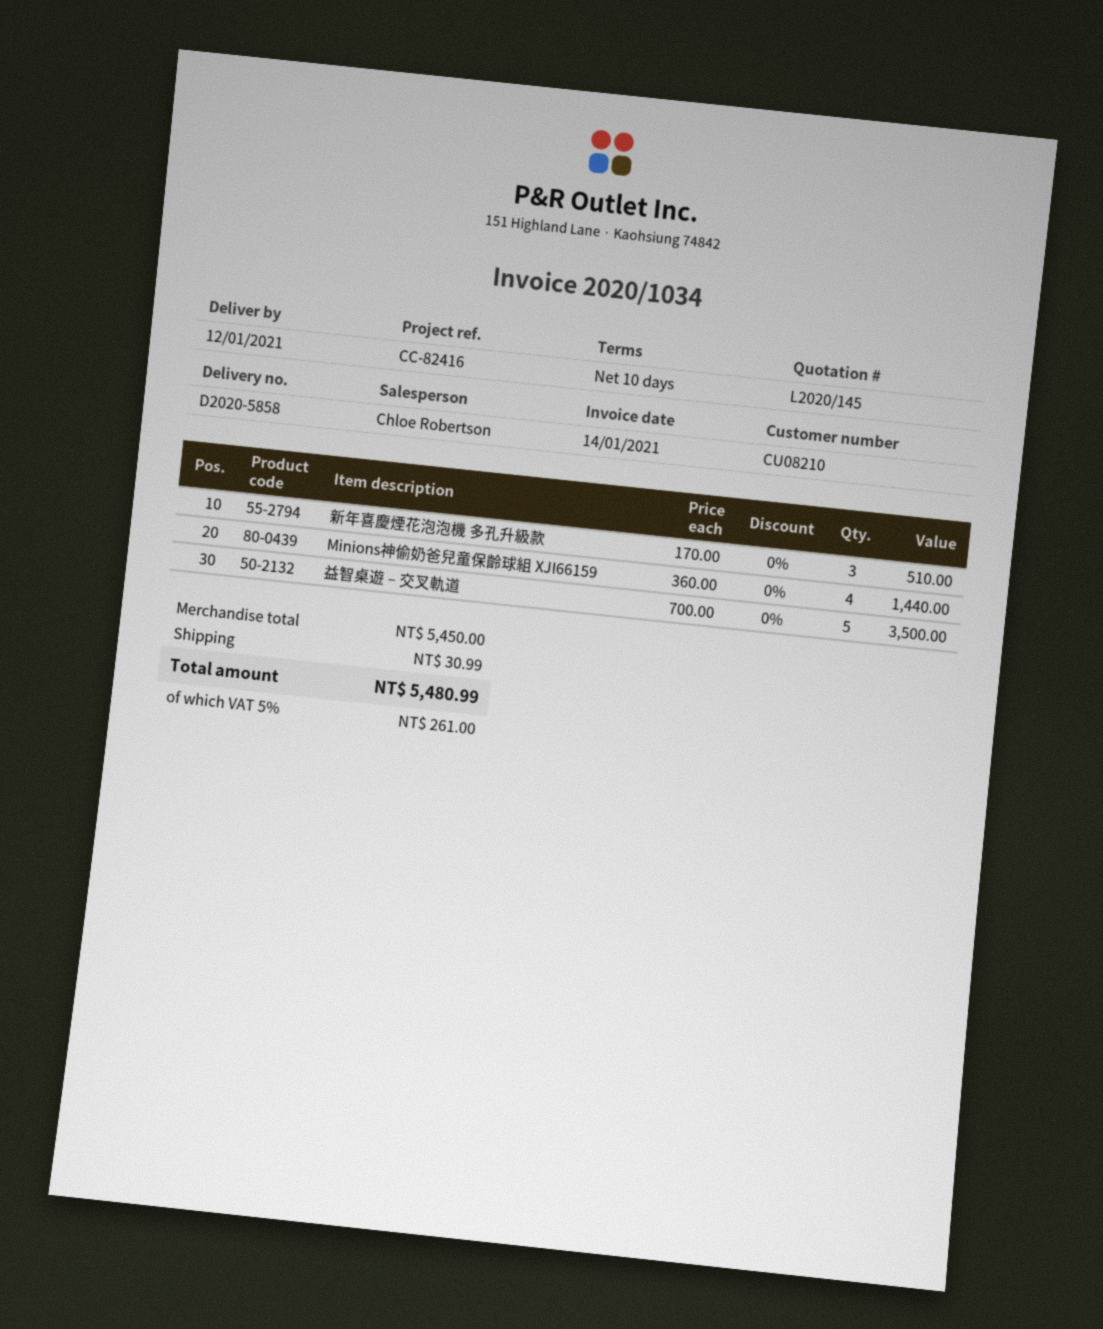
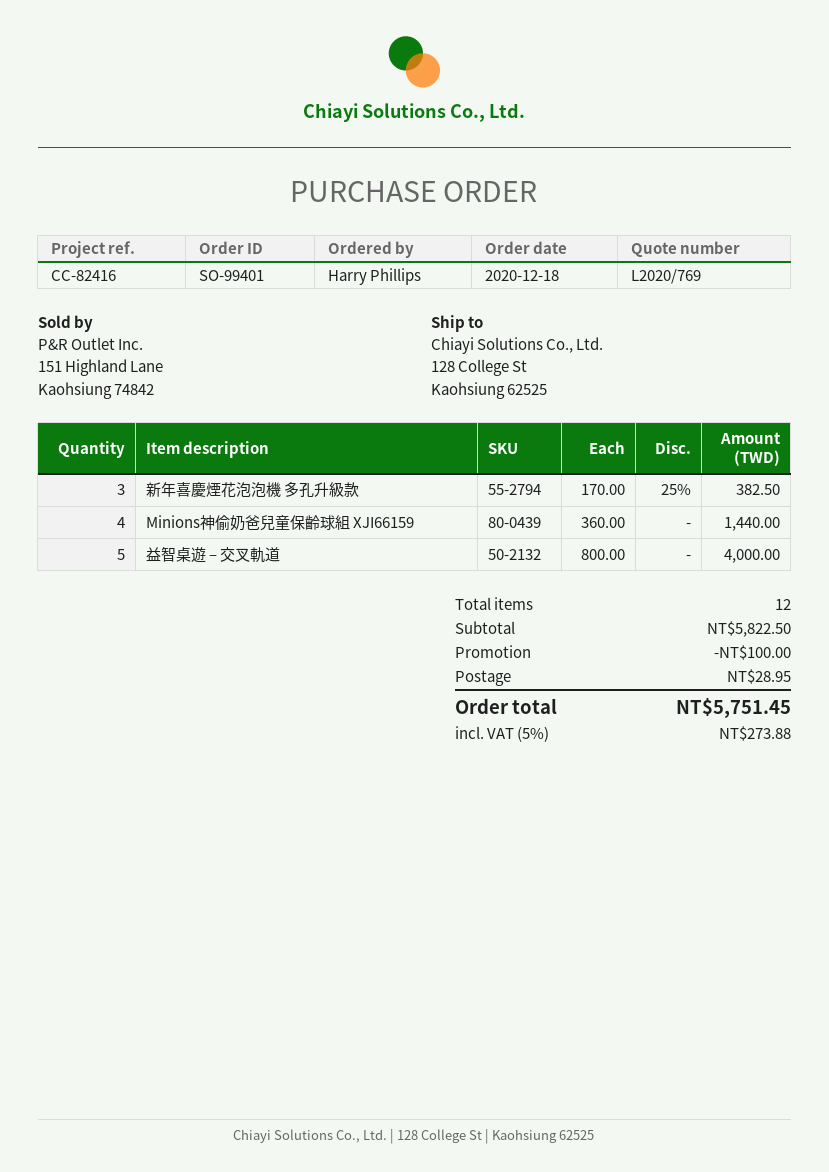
quote number: L2020/145 -> L2020/769
新年喜慶煙花泡泡機 多孔升級款: 3 x 170.00 = 510.00 -> 3 x 170.00 - 25% = 382.50
益智桌遊 – 交叉軌道: 5 x 700.00 = 3500.00 -> 5 x 800.00 = 4000.00
subtotal: 5450.00 -> 5822.50
discount: none -> 100.00
shipping: 30.99 -> 28.95
tax: 5% = 261.00 -> 5% = 273.88
total: 5480.99 -> 5751.45

